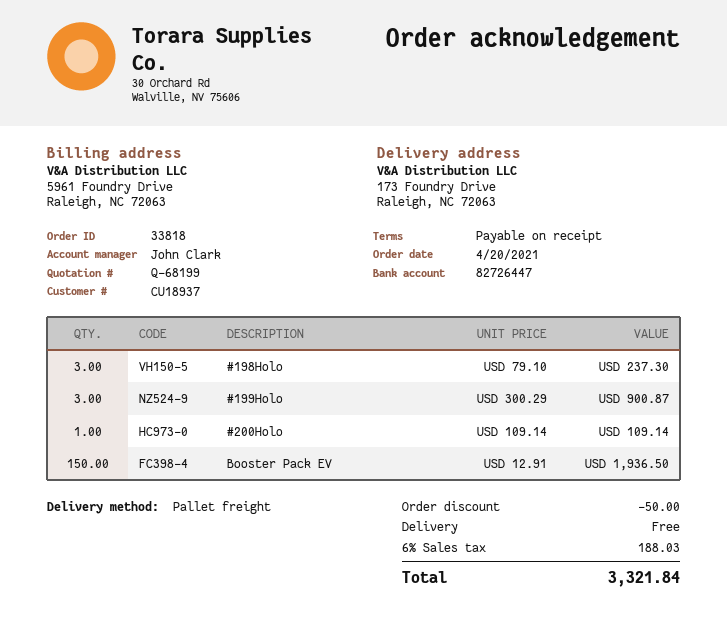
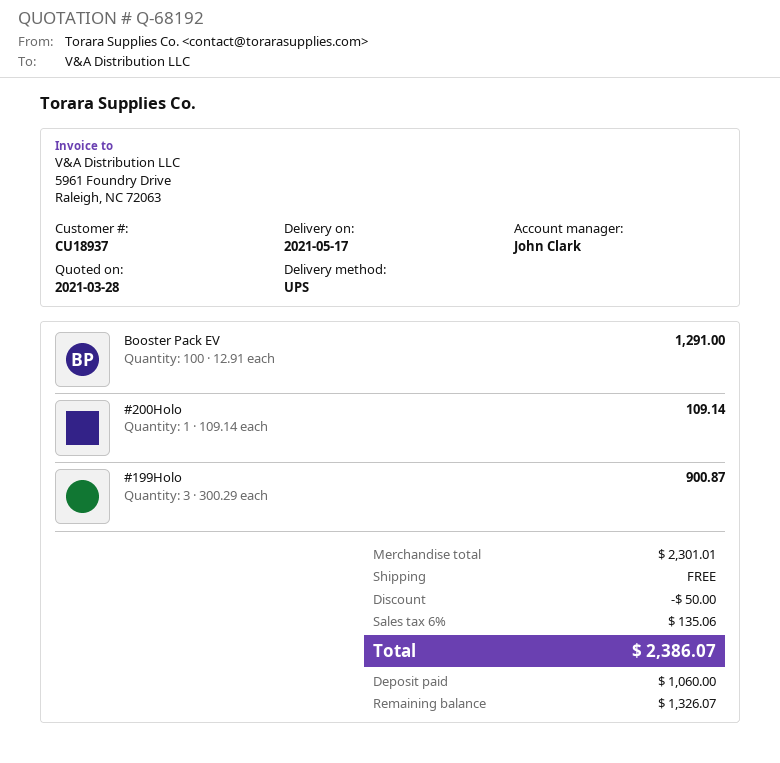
quote number: Q-68199 -> Q-68192
shipping method: pallet freight -> UPS
#198Holo: 3 x 79.10 = 237.30 -> none
Booster Pack EV: 150 x 12.91 = 1936.50 -> 100 x 12.91 = 1291.00
tax: 6% = 188.03 -> 6% = 135.06
total: 3321.84 -> 2386.07

